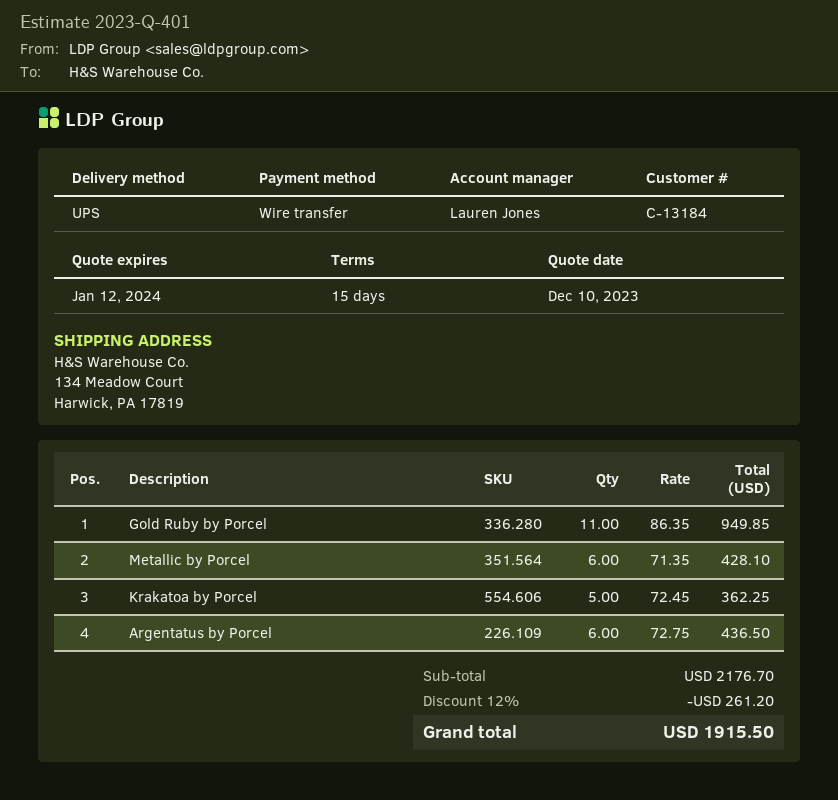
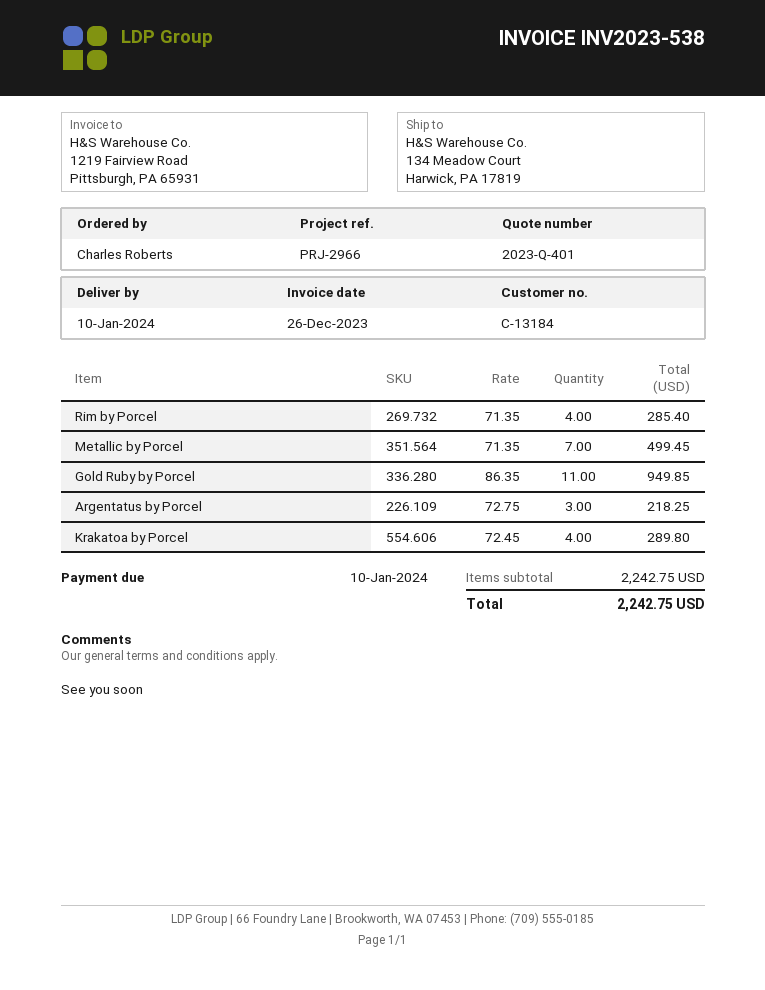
Metallic by Porcel: 6 x 71.35 = 428.10 -> 7 x 71.35 = 499.45
Krakatoa by Porcel: 5 x 72.45 = 362.25 -> 4 x 72.45 = 289.80
Argentatus by Porcel: 6 x 72.75 = 436.50 -> 3 x 72.75 = 218.25
Rim by Porcel: none -> 4 x 71.35 = 285.40
subtotal: 2176.70 -> 2242.75
discount: 12% = 261.20 -> none
total: 1915.50 -> 2242.75

